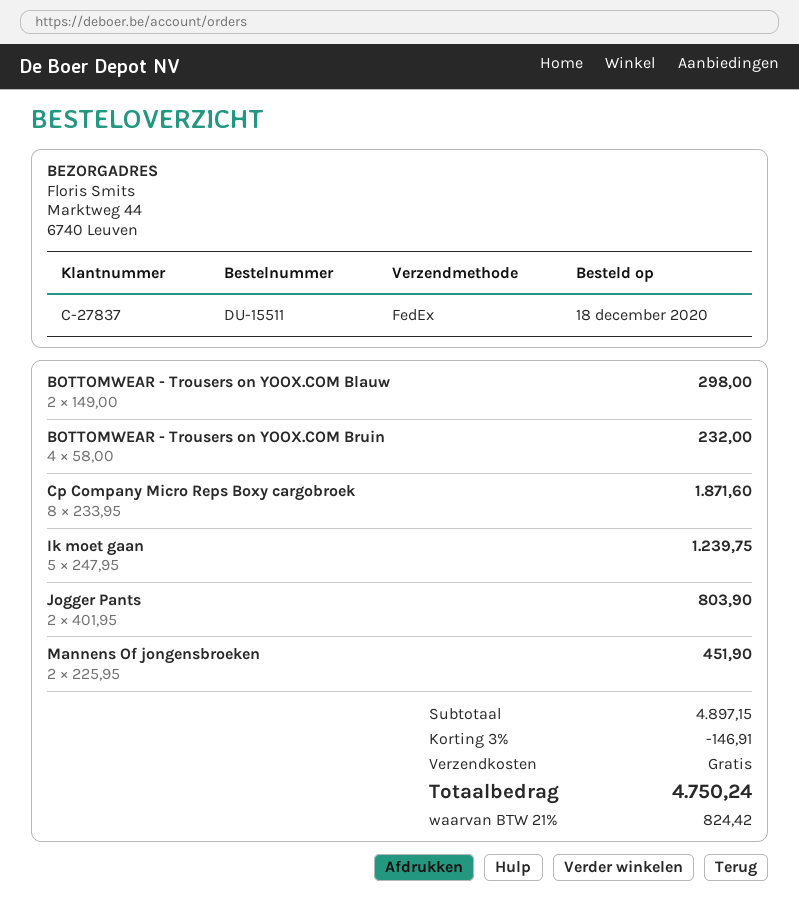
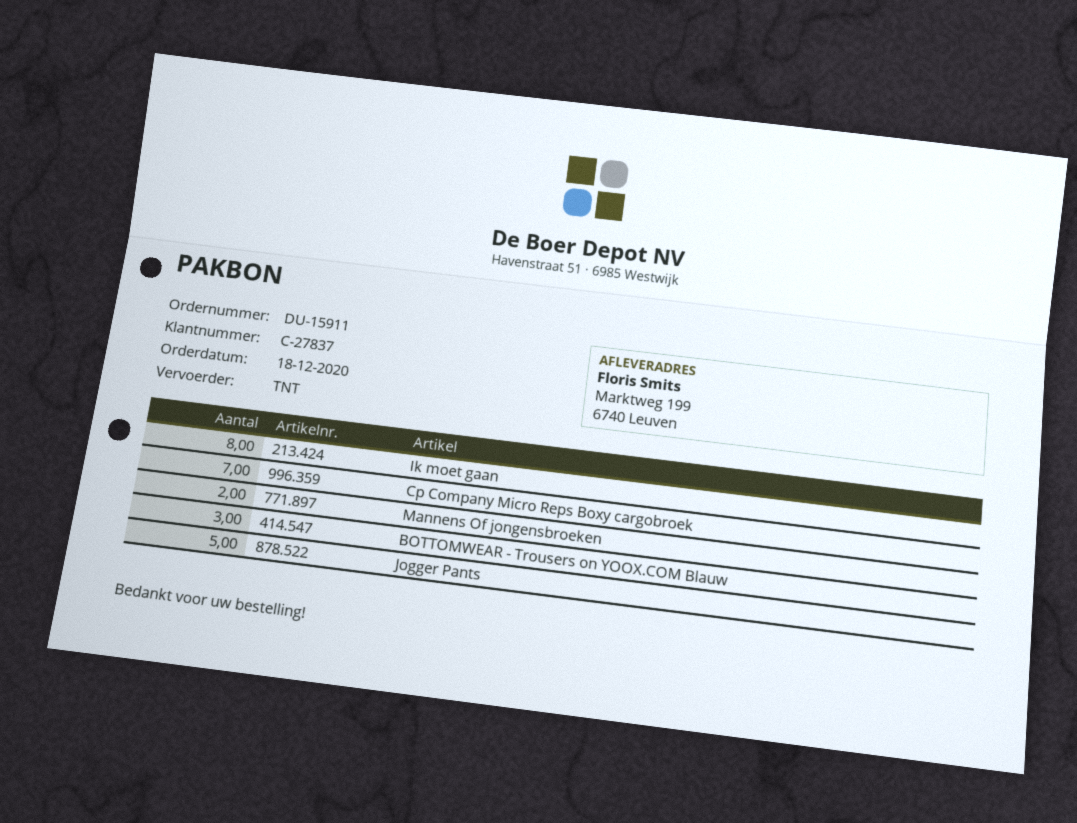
order number: DU-15511 -> DU-15911
shipping method: FedEx -> TNT
ship to: Marktweg 44, 6740 Leuven -> Marktweg 199, 6740 Leuven
BOTTOMWEAR - Trousers on YOOX.COM Blauw: 2 -> 3
BOTTOMWEAR - Trousers on YOOX.COM Bruin: 4 -> none
Cp Company Micro Reps Boxy cargobroek: 8 -> 7
Ik moet gaan: 5 -> 8
Jogger Pants: 2 -> 5

